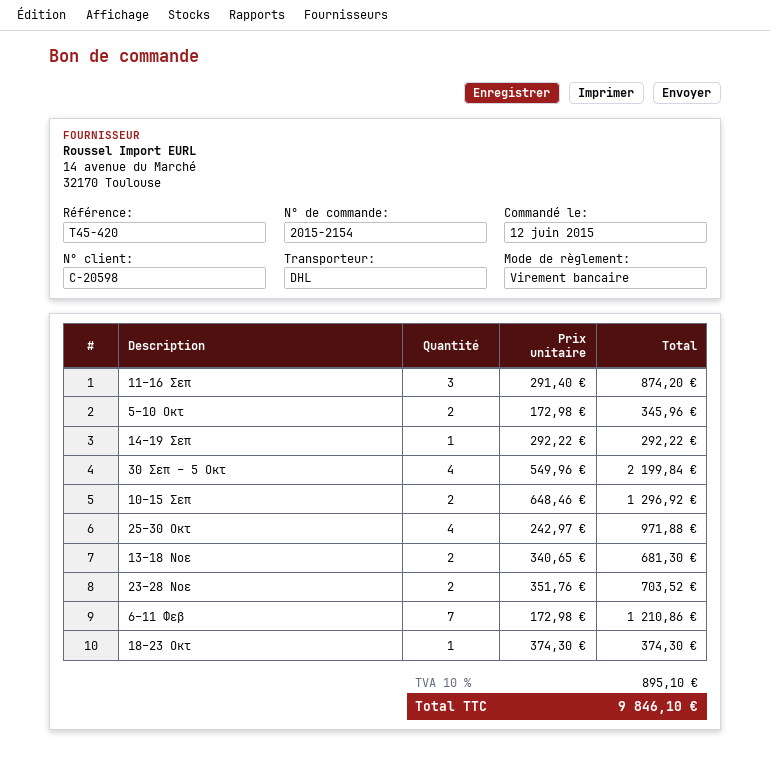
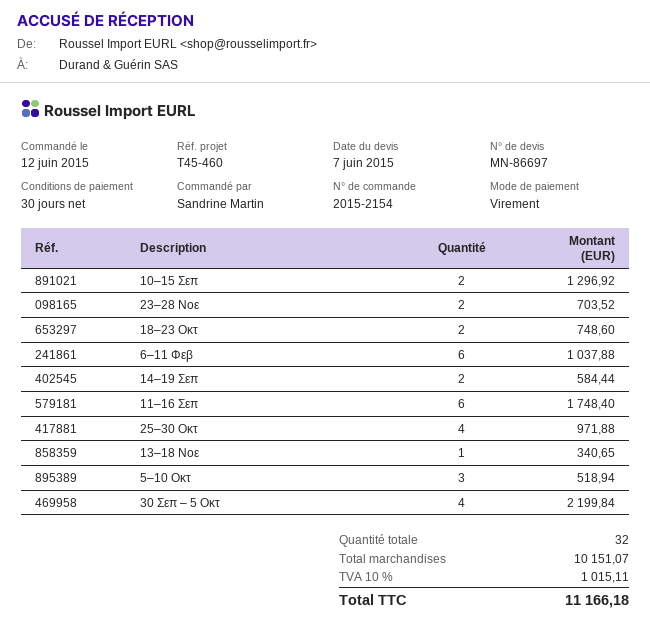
reference: T45-420 -> T45-460
11–16 Σεπ: 3 for 874.20 -> 6 for 1748.40
5–10 Οκτ: 2 for 345.96 -> 3 for 518.94
14–19 Σεπ: 1 for 292.22 -> 2 for 584.44
13–18 Νοε: 2 for 681.30 -> 1 for 340.65
6–11 Φεβ: 7 for 1210.86 -> 6 for 1037.88
18–23 Οκτ: 1 for 374.30 -> 2 for 748.60
tax: 10% = 895.10 -> 10% = 1015.11
total: 9846.10 -> 11166.18

